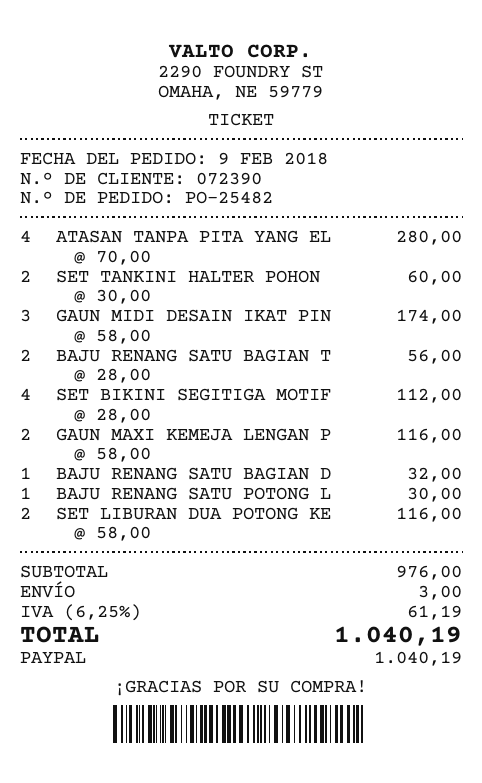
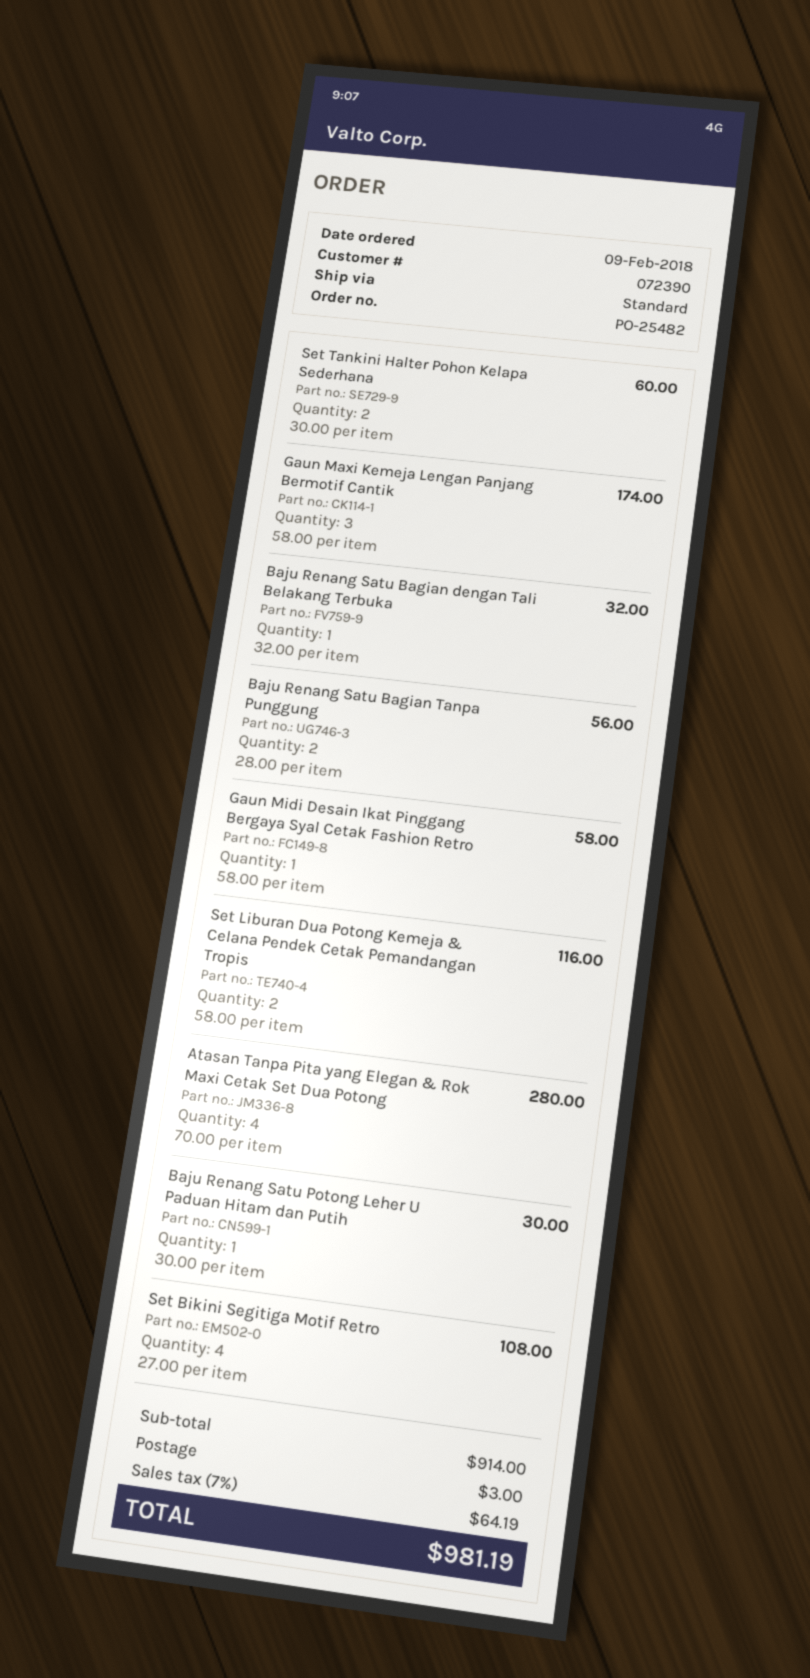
GAUN MIDI DESAIN IKAT PIN: 3 x 58.00 = 174.00 -> 1 x 58.00 = 58.00
SET BIKINI SEGITIGA MOTIF: 4 x 28.00 = 112.00 -> 4 x 27.00 = 108.00
GAUN MAXI KEMEJA LENGAN P: 2 x 58.00 = 116.00 -> 3 x 58.00 = 174.00
subtotal: 976.00 -> 914.00
tax: 6.25% = 61.19 -> 7% = 64.19
total: 1040.19 -> 981.19

